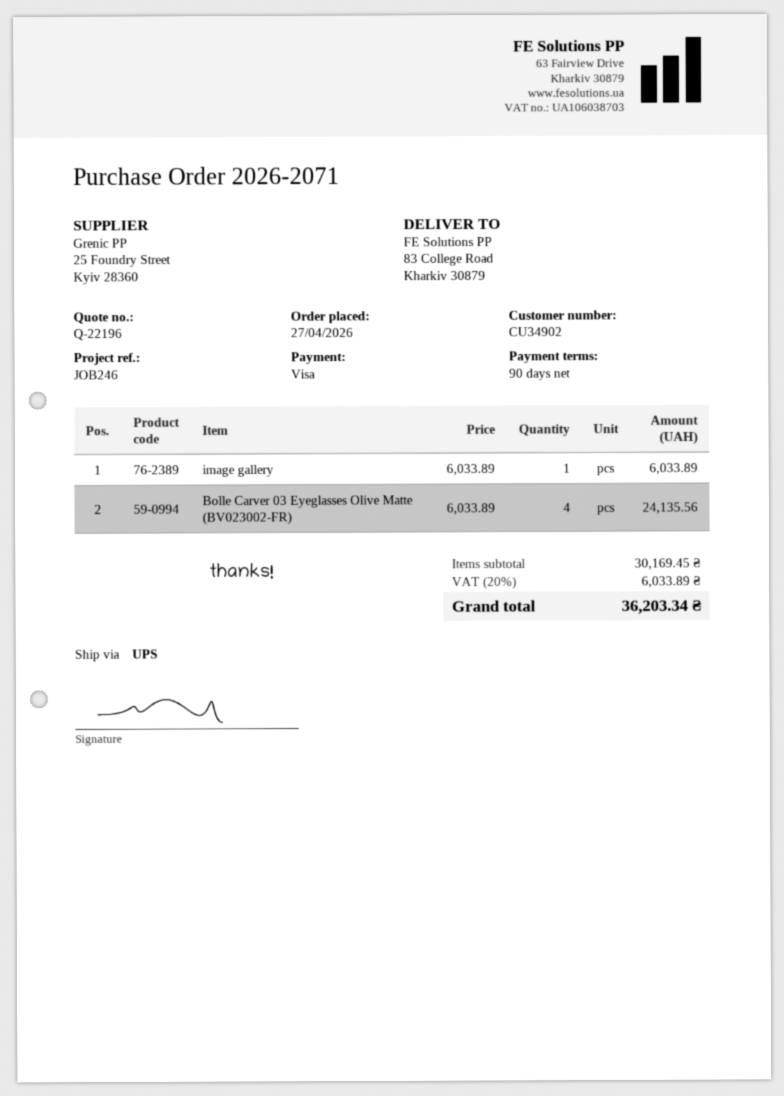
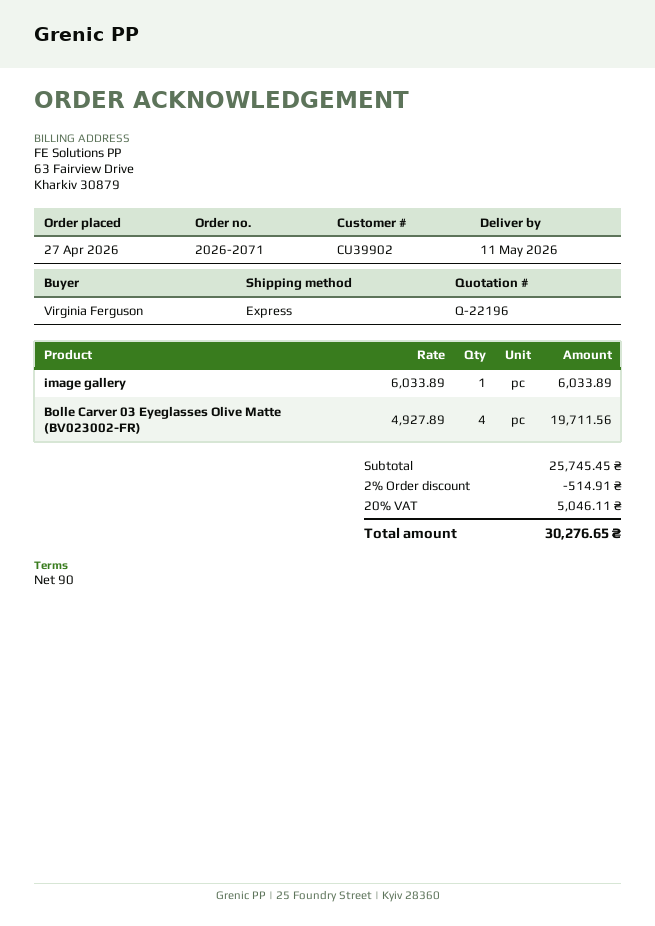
customer number: CU34902 -> CU39902
shipping method: UPS -> express
Bolle Carver 03 Eyeglasses Olive Matte (BV023002-FR): 4 x 6033.89 = 24135.56 -> 4 x 4927.89 = 19711.56
subtotal: 30169.45 -> 25745.45
discount: none -> 2% = 514.91
tax: 20% = 6033.89 -> 20% = 5046.11
total: 36203.34 -> 30276.65

